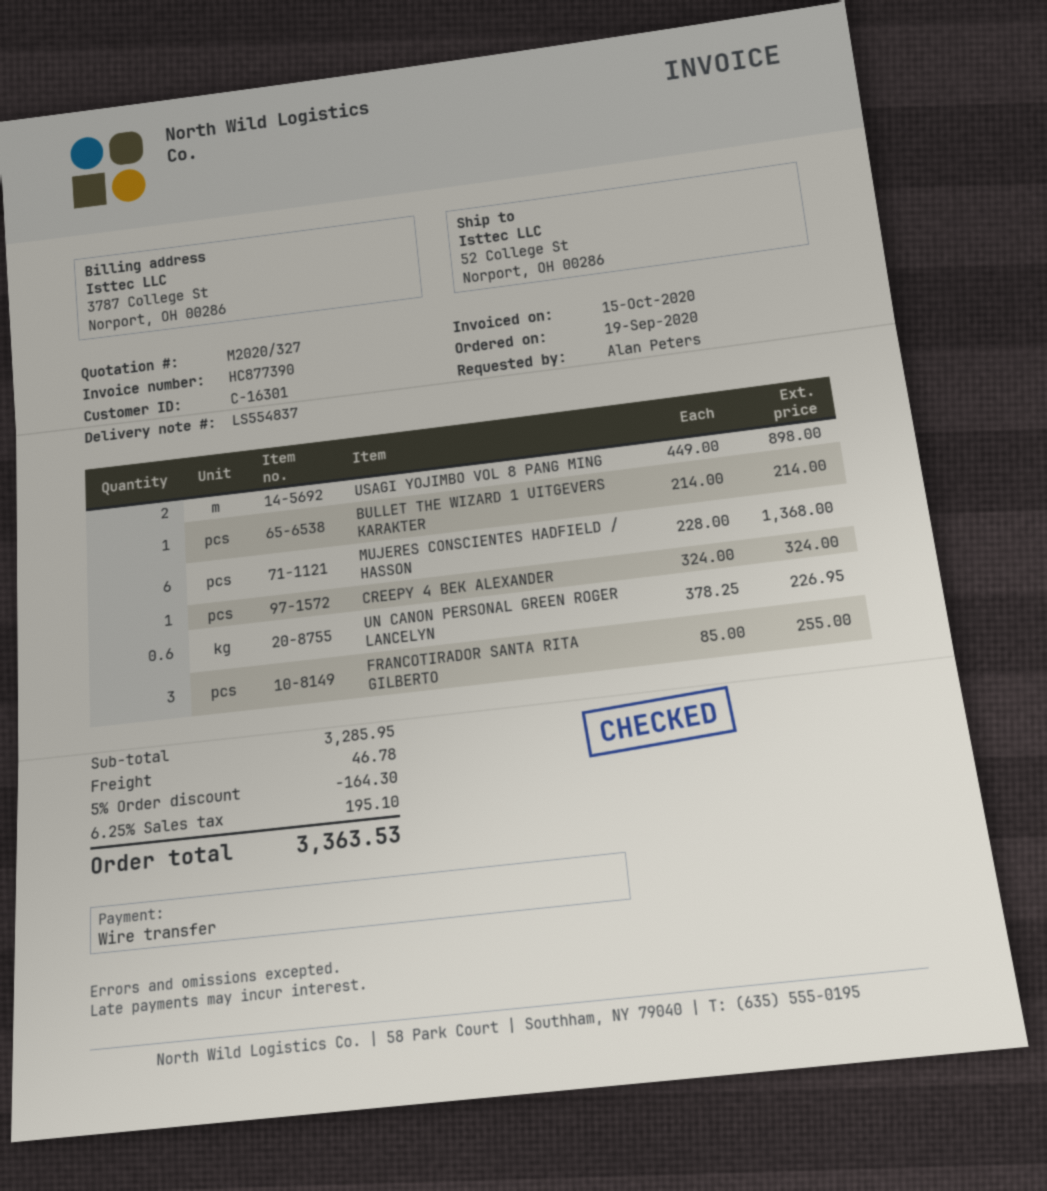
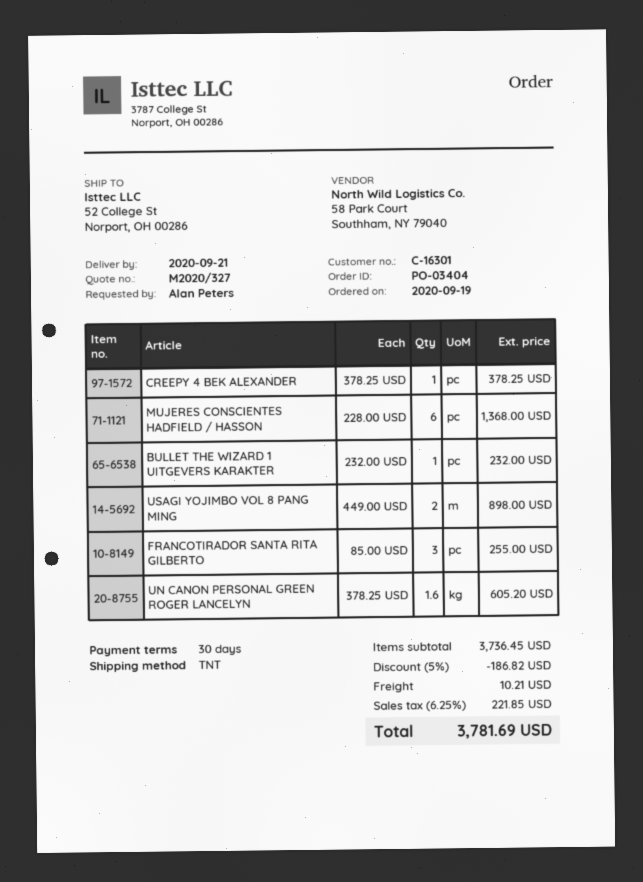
BULLET THE WIZARD 1 UITGEVERS KARAKTER: 1 x 214.00 = 214.00 -> 1 x 232.00 = 232.00
CREEPY 4 BEK ALEXANDER: 1 x 324.00 = 324.00 -> 1 x 378.25 = 378.25
UN CANON PERSONAL GREEN ROGER LANCELYN: 0.6 x 378.25 = 226.95 -> 1.6 x 378.25 = 605.20
subtotal: 3285.95 -> 3736.45
discount: 5% = 164.30 -> 5% = 186.82
shipping: 46.78 -> 10.21
tax: 6.25% = 195.10 -> 6.25% = 221.85
total: 3363.53 -> 3781.69

